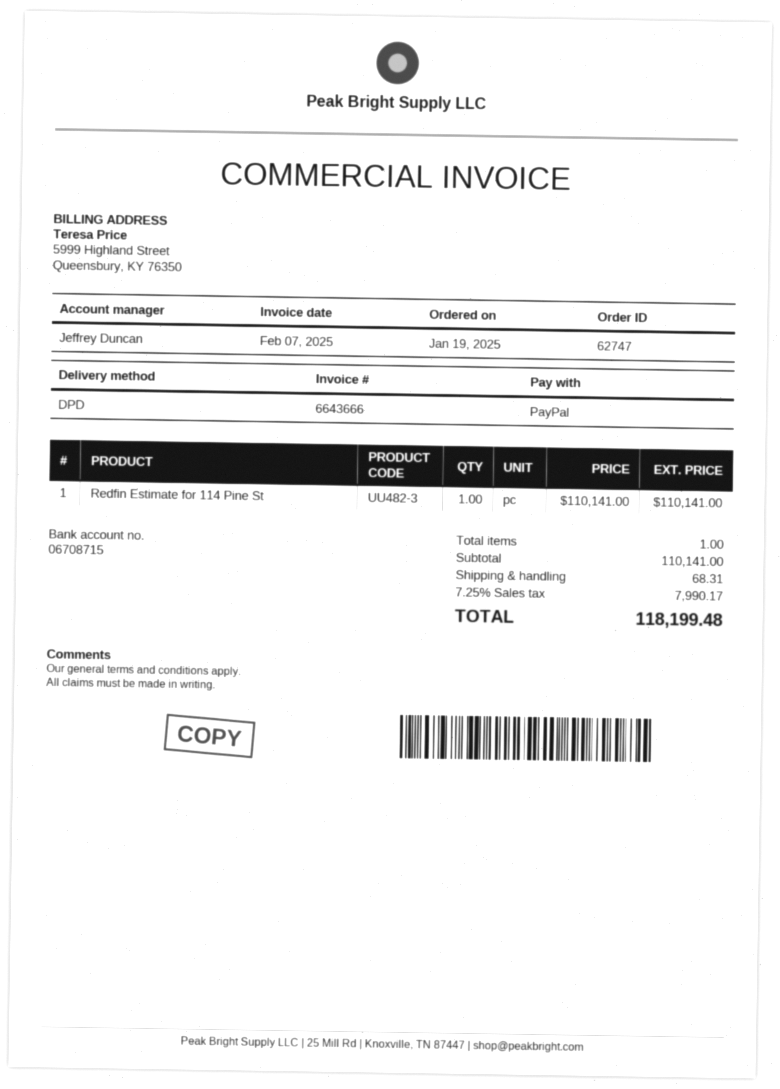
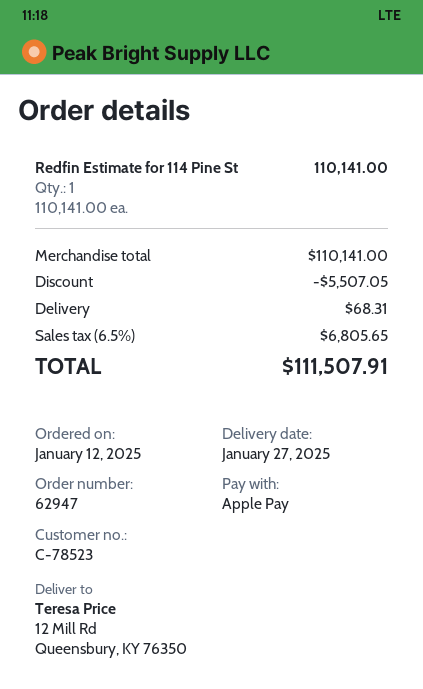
order number: 62747 -> 62947
order date: 2025-01-19 -> 2025-01-12
payment method: PayPal -> Apple Pay
discount: none -> 5507.05
tax: 7.25% = 7990.17 -> 6.5% = 6805.65
total: 118199.48 -> 111507.91

